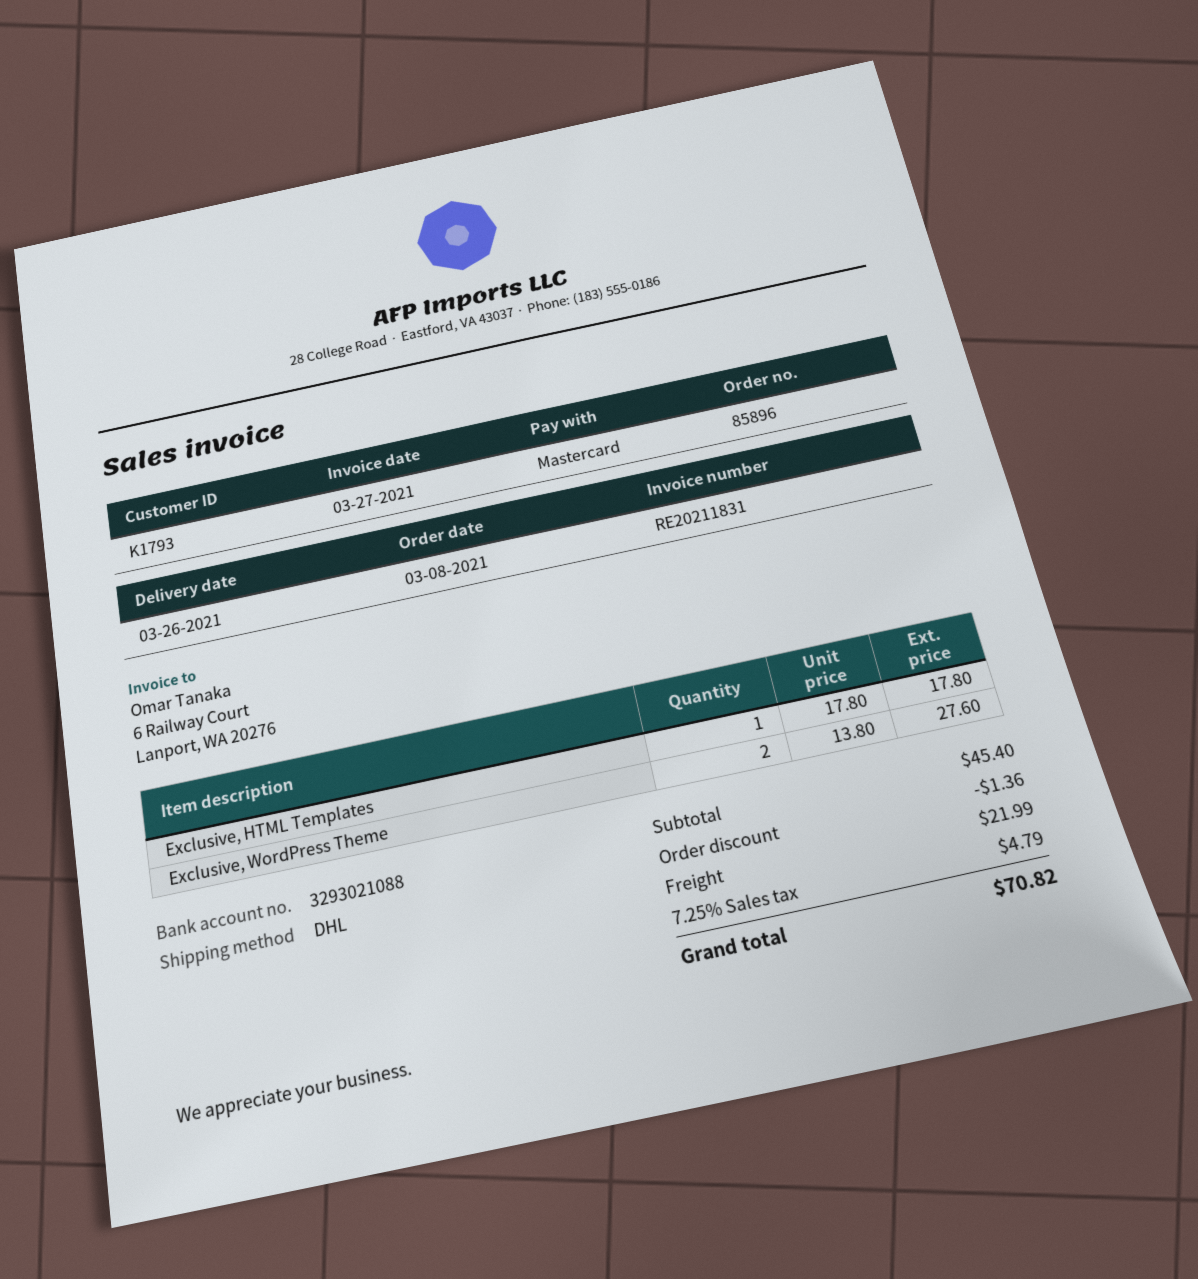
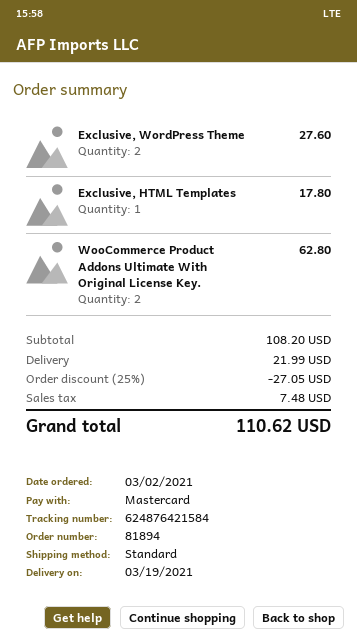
order number: 85896 -> 81894
order date: 2021-03-08 -> 2021-03-02
delivery date: 2021-03-26 -> 2021-03-19
shipping method: DHL -> standard
WooCommerce Product Addons Ultimate With Original License Key.: none -> 2 for 62.80
subtotal: 45.40 -> 108.20
discount: 1.36 -> 27.05
tax: 4.79 -> 7.48
total: 70.82 -> 110.62

